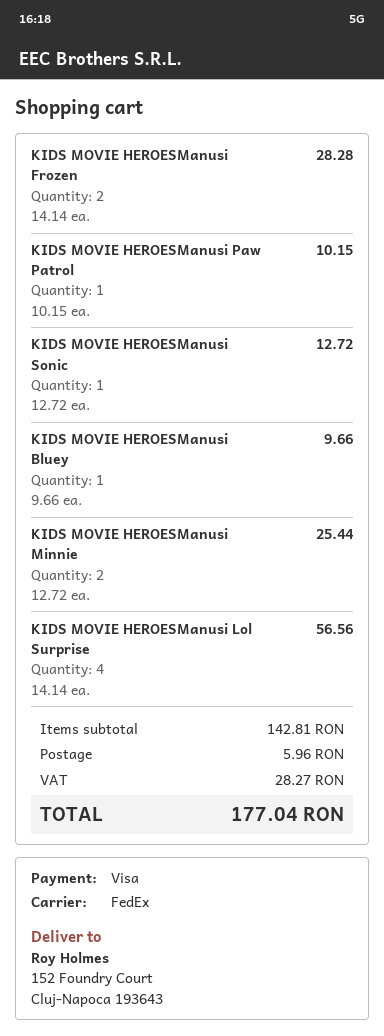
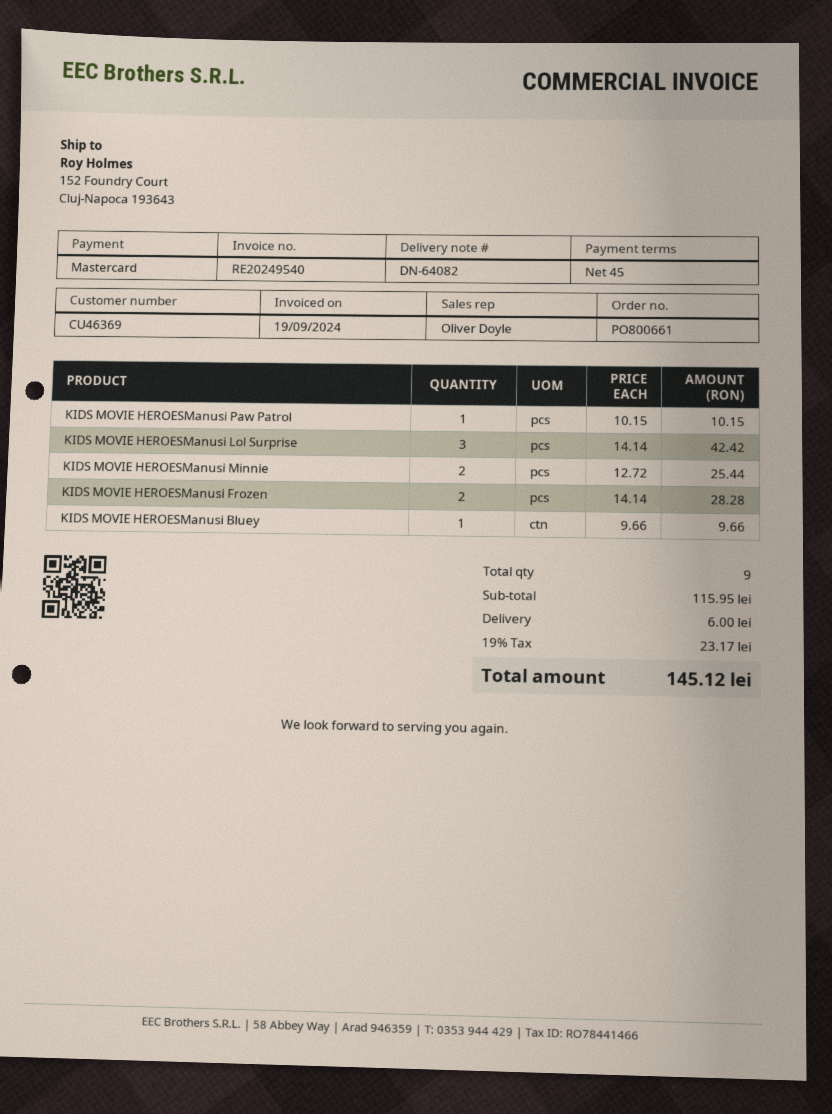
payment method: Visa -> Mastercard
KIDS MOVIE HEROESManusi Sonic: 1 x 12.72 = 12.72 -> none
KIDS MOVIE HEROESManusi Lol Surprise: 4 x 14.14 = 56.56 -> 3 x 14.14 = 42.42
subtotal: 142.81 -> 115.95
shipping: 5.96 -> 6.00
tax: 28.27 -> 23.17
total: 177.04 -> 145.12

